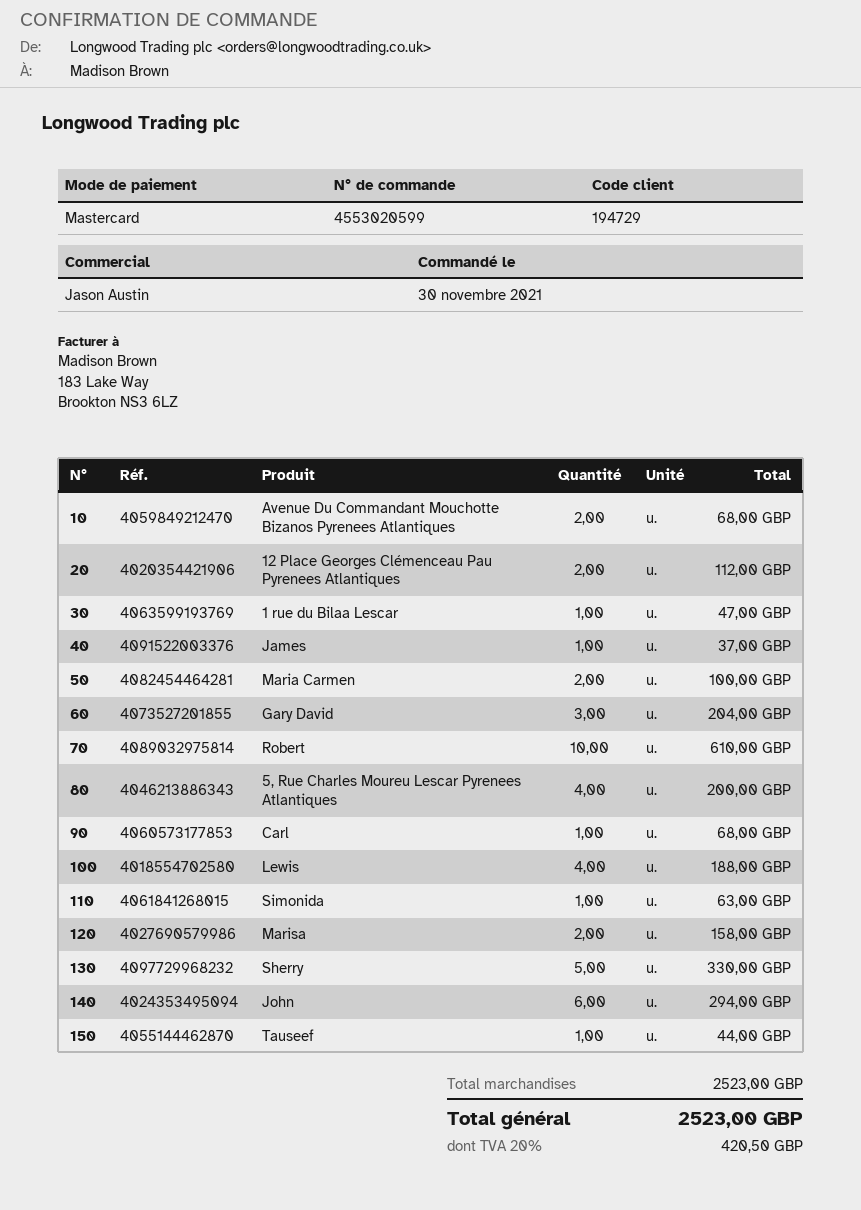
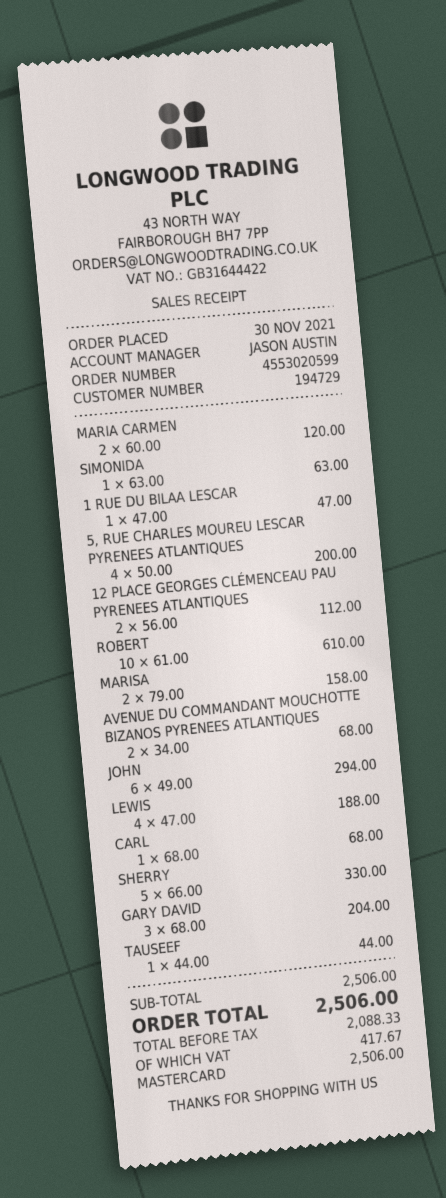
James: 1 for 37.00 -> none
Maria Carmen: 2 for 100.00 -> 2 for 120.00
subtotal: 2523.00 -> 2506.00
tax: 420.50 -> 417.67
total: 2523.00 -> 2506.00

